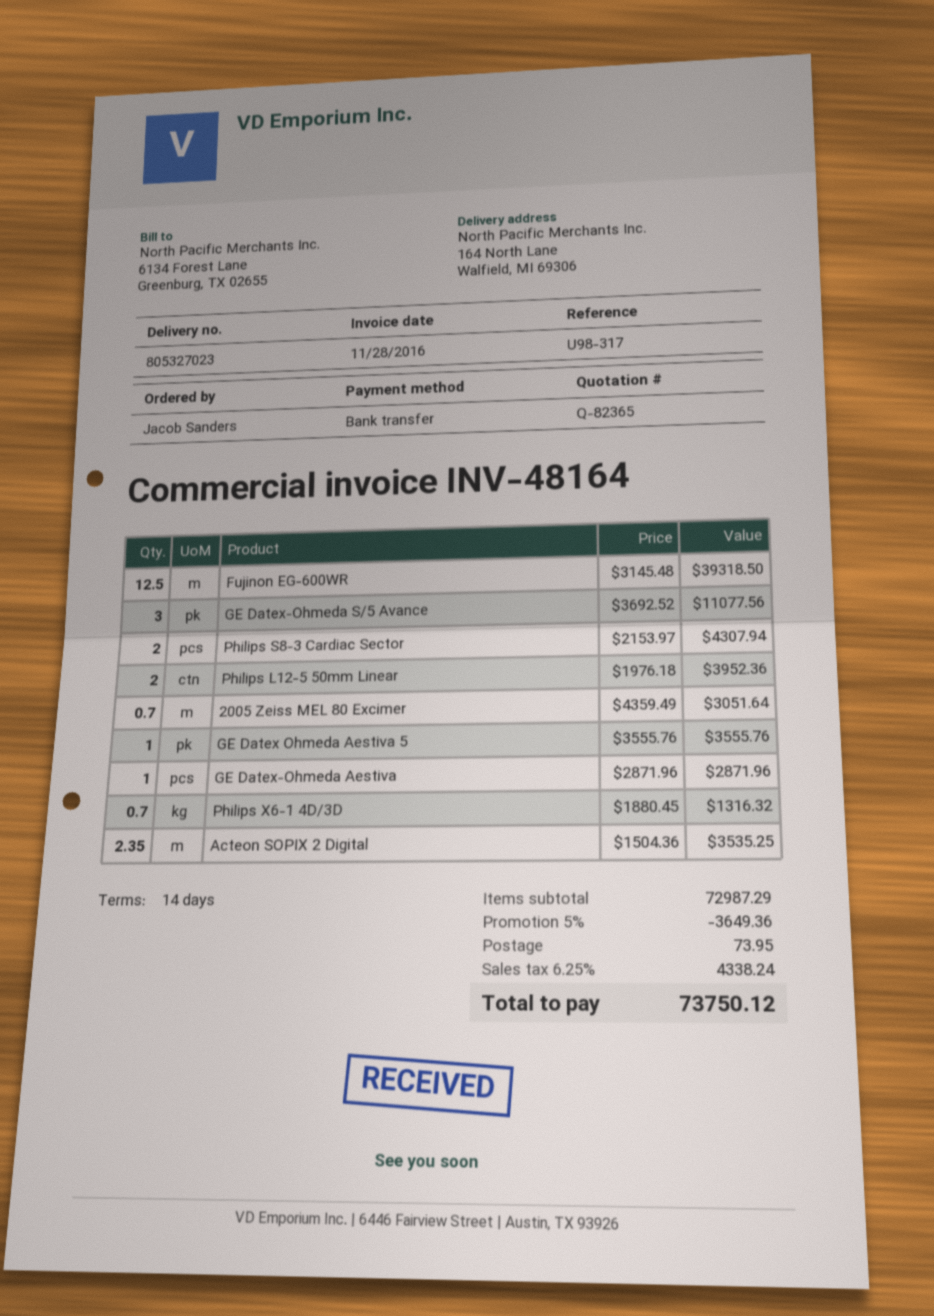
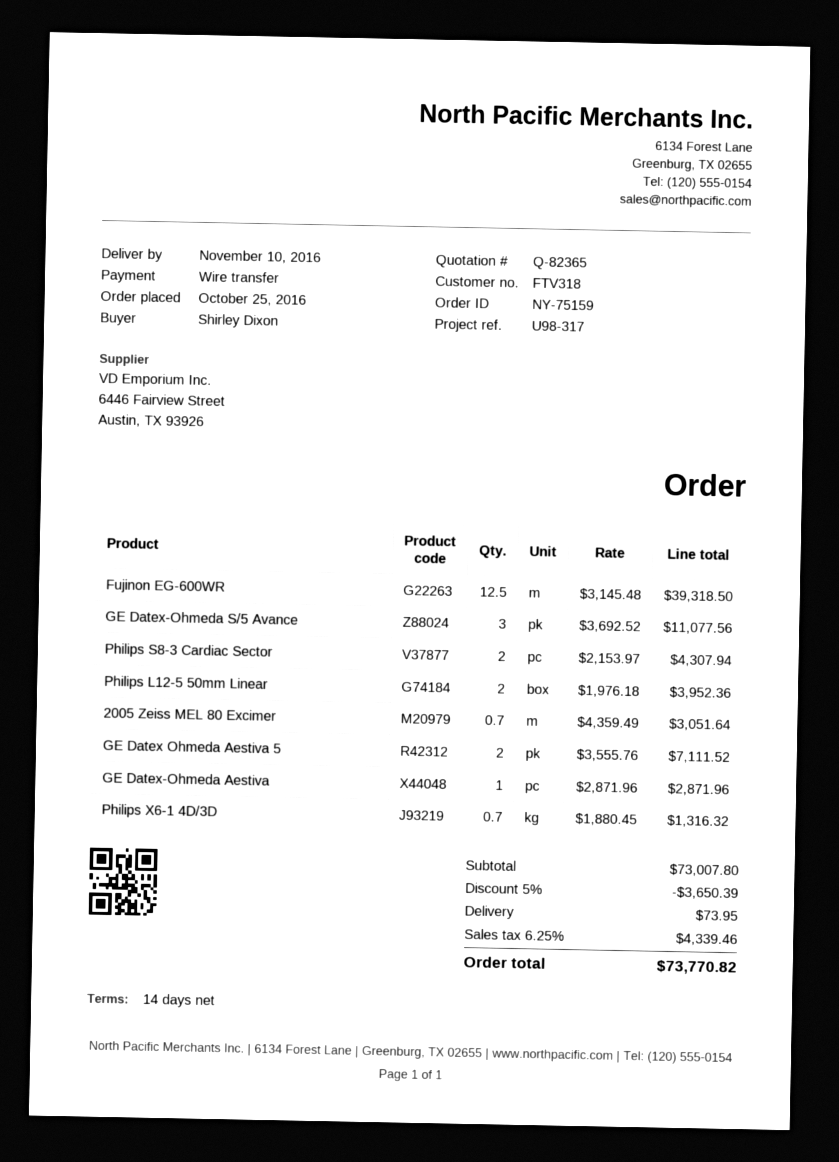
ordered by: Jacob Sanders -> Shirley Dixon
GE Datex Ohmeda Aestiva 5: 1 x 3555.76 = 3555.76 -> 2 x 3555.76 = 7111.52
Acteon SOPIX 2 Digital: 2.35 x 1504.36 = 3535.25 -> none
subtotal: 72987.29 -> 73007.80
discount: 5% = 3649.36 -> 5% = 3650.39
tax: 6.25% = 4338.24 -> 6.25% = 4339.46
total: 73750.12 -> 73770.82

